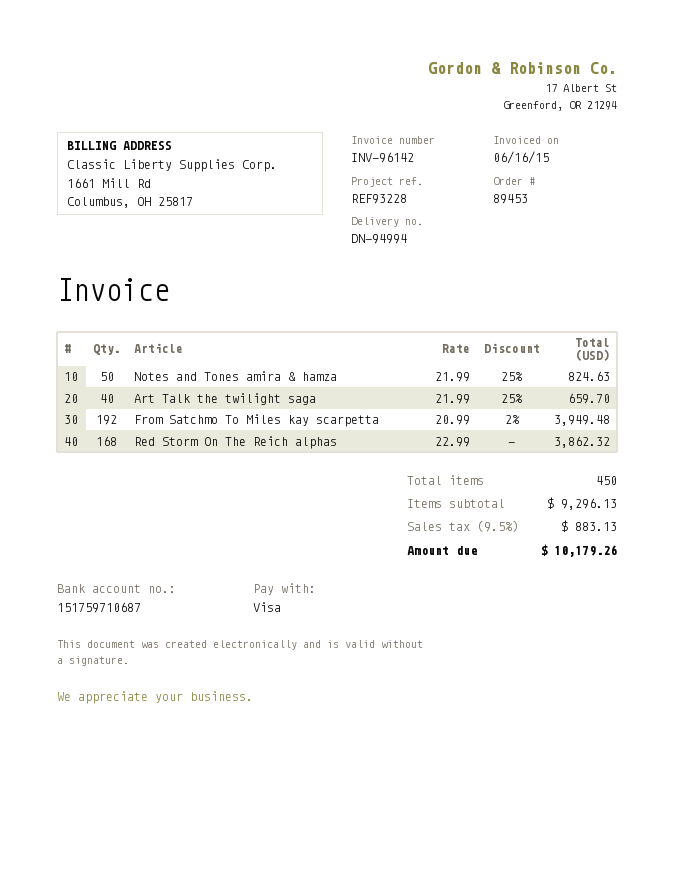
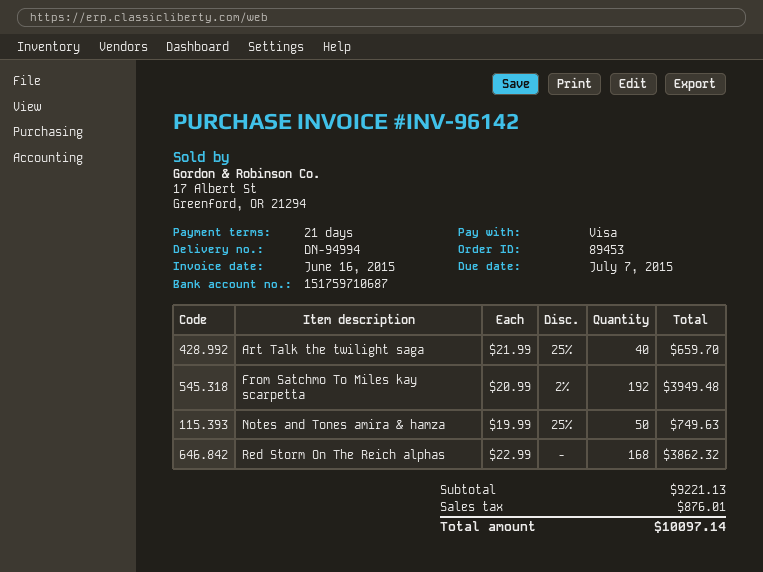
Notes and Tones amira & hamza: 50 x 21.99 - 25% = 824.63 -> 50 x 19.99 - 25% = 749.63
subtotal: 9296.13 -> 9221.13
tax: 883.13 -> 876.01
total: 10179.26 -> 10097.14

